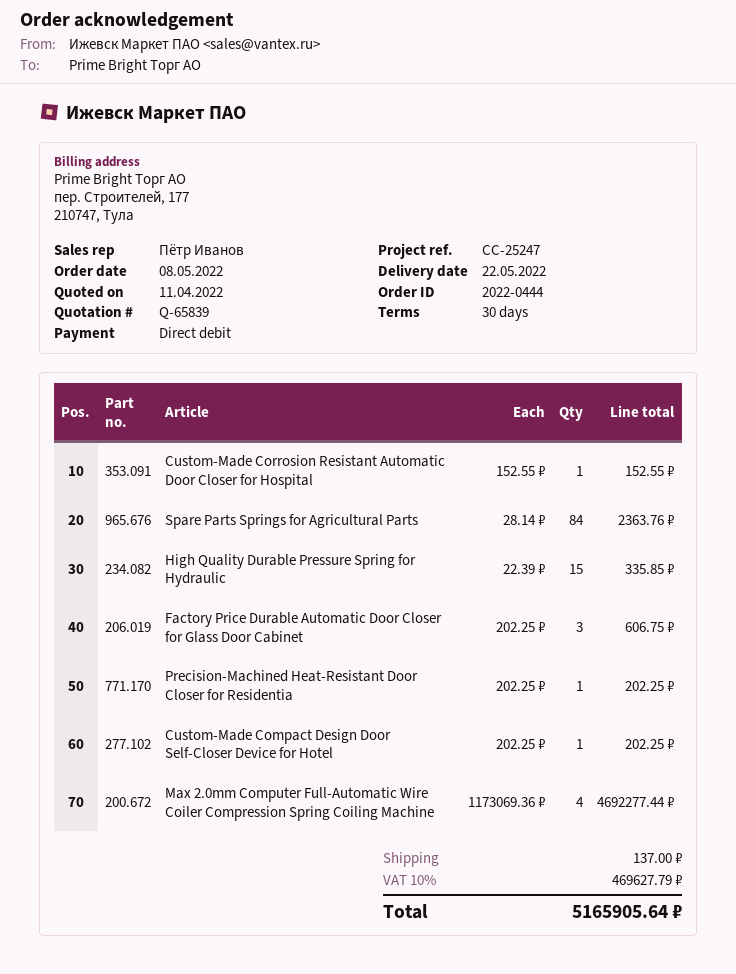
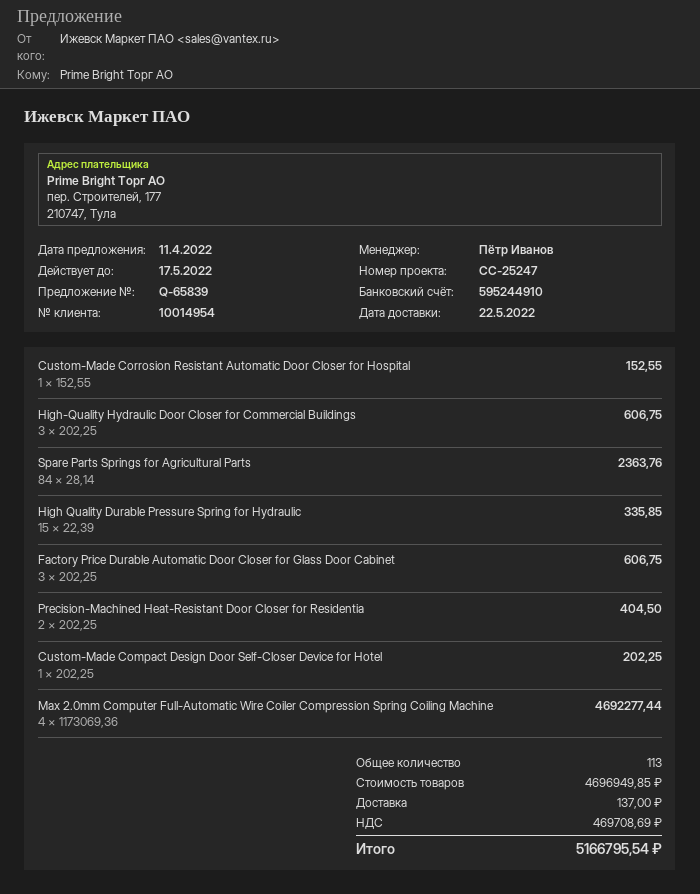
Precision-Machined Heat-Resistant Door Closer for Residentia: 1 x 202.25 = 202.25 -> 2 x 202.25 = 404.50
High-Quality Hydraulic Door Closer for Commercial Buildings: none -> 3 x 202.25 = 606.75
tax: 469627.79 -> 469708.69
total: 5165905.64 -> 5166795.54

